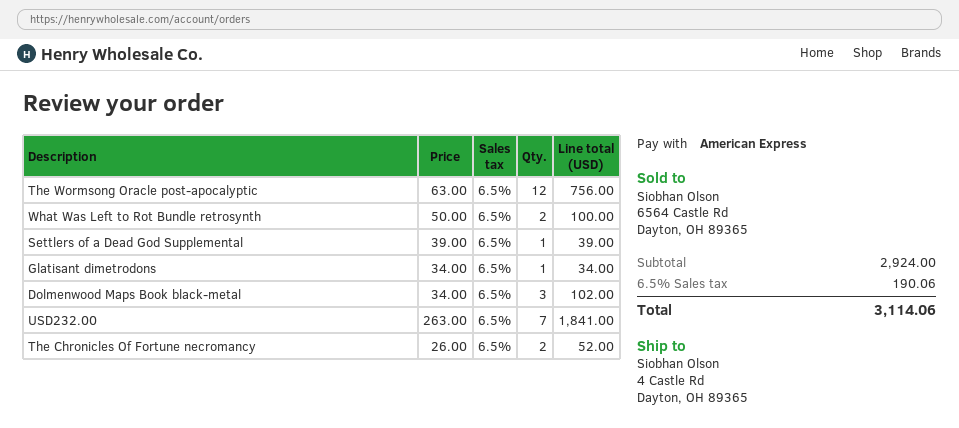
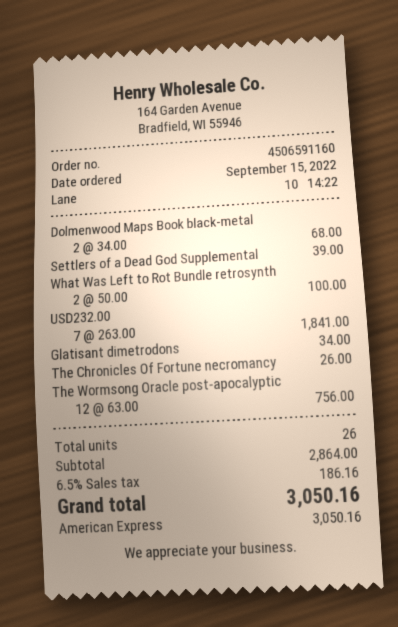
Dolmenwood Maps Book black-metal: 3 x 34.00 = 102.00 -> 2 x 34.00 = 68.00
The Chronicles Of Fortune necromancy: 2 x 26.00 = 52.00 -> 1 x 26.00 = 26.00
subtotal: 2924.00 -> 2864.00
tax: 6.5% = 190.06 -> 6.5% = 186.16
total: 3114.06 -> 3050.16

